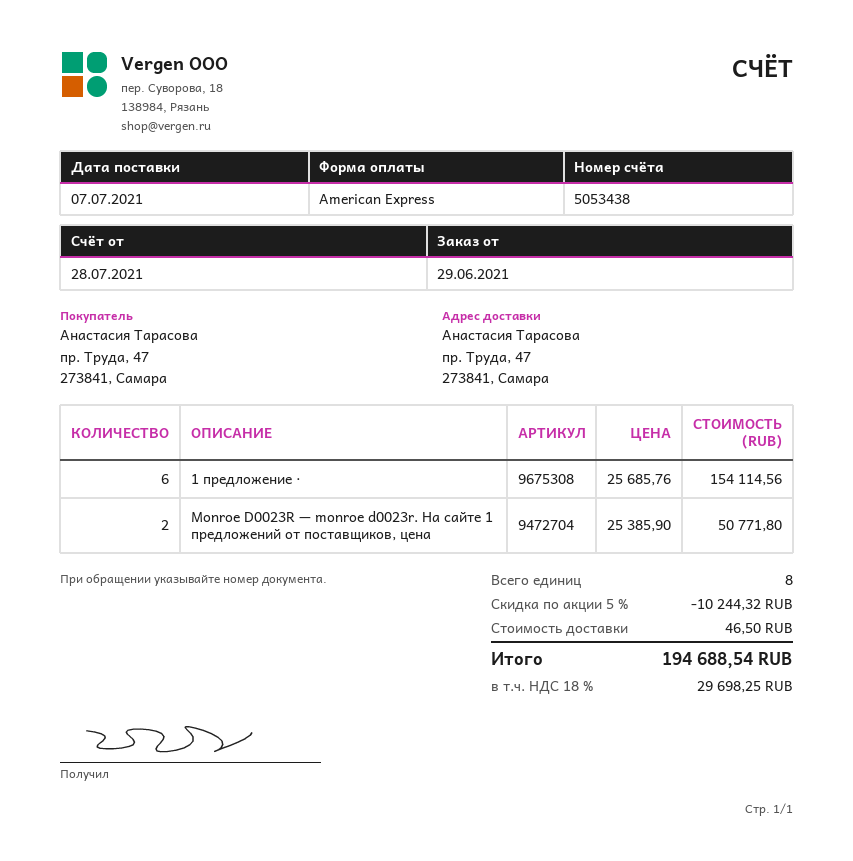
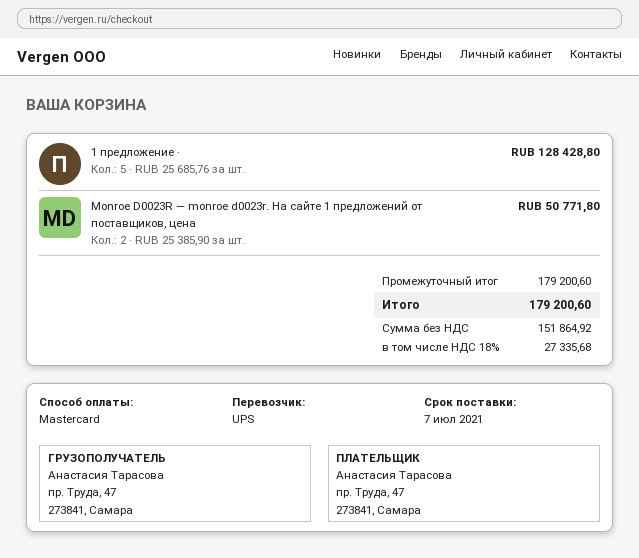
payment method: American Express -> Mastercard
1 предложение ·: 6 x 25685.76 = 154114.56 -> 5 x 25685.76 = 128428.80
discount: 5% = 10244.32 -> none
shipping: 46.50 -> none
tax: 18% = 29698.25 -> 18% = 27335.68
total: 194688.54 -> 179200.60

